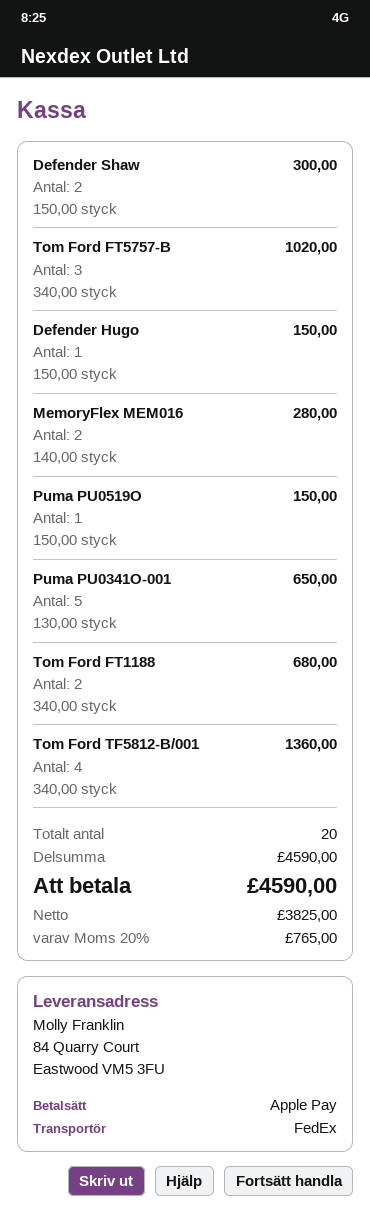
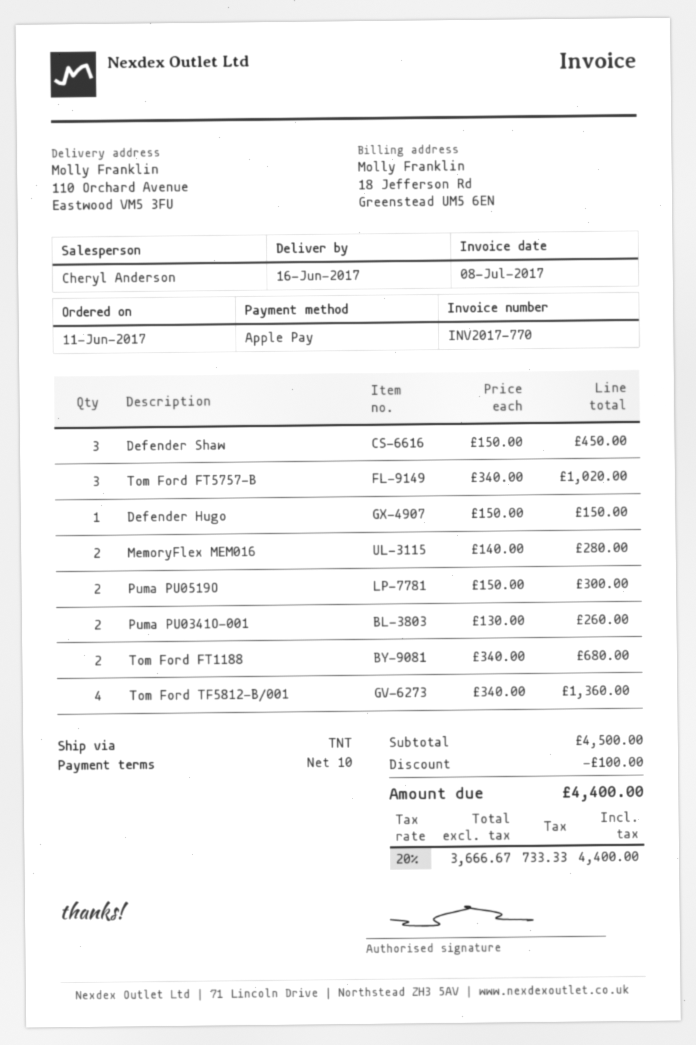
shipping method: FedEx -> TNT
ship to: 84 Quarry Court, Eastwood VM5 3FU -> 110 Orchard Avenue, Eastwood VM5 3FU
Defender Shaw: 2 x 150.00 = 300.00 -> 3 x 150.00 = 450.00
Puma PU0519O: 1 x 150.00 = 150.00 -> 2 x 150.00 = 300.00
Puma PU0341O-001: 5 x 130.00 = 650.00 -> 2 x 130.00 = 260.00
subtotal: 4590.00 -> 4500.00
discount: none -> 100.00
net: 3825.00 -> 3666.67
tax: 20% = 765.00 -> 20% = 733.33
total: 4590.00 -> 4400.00

